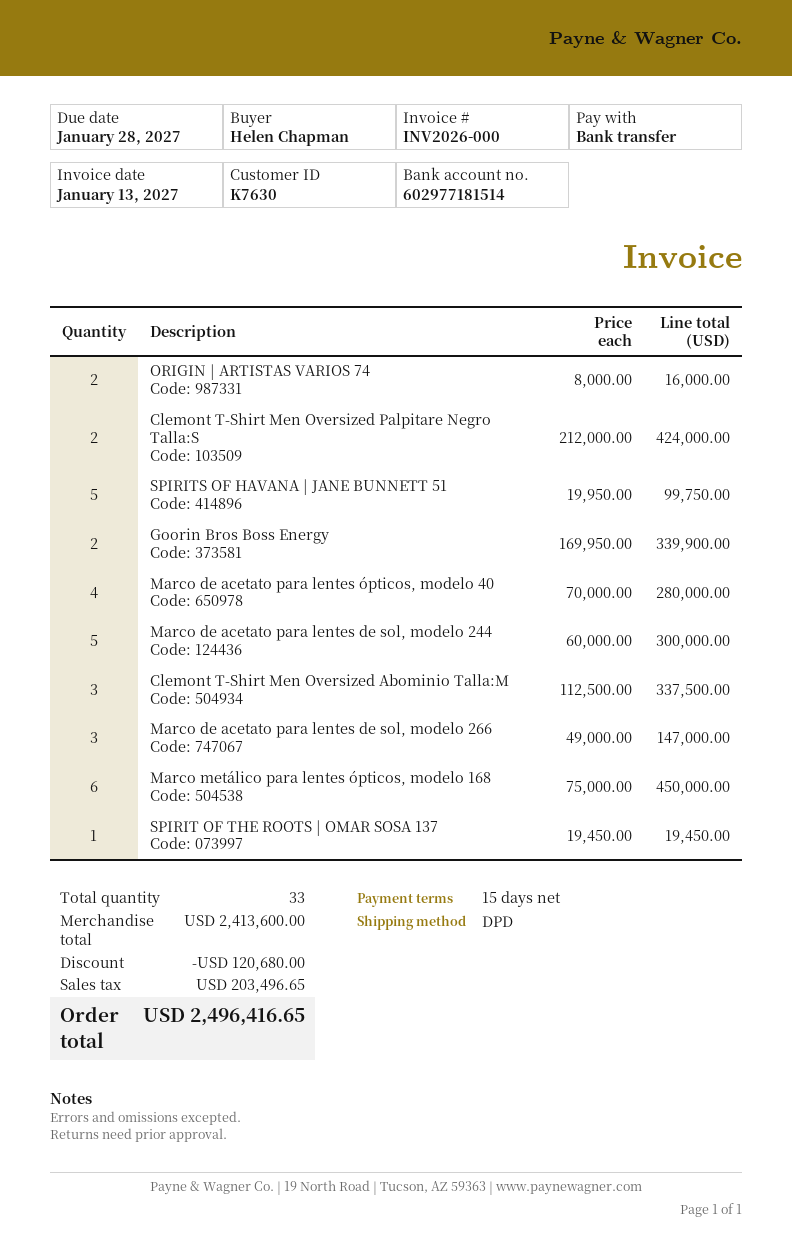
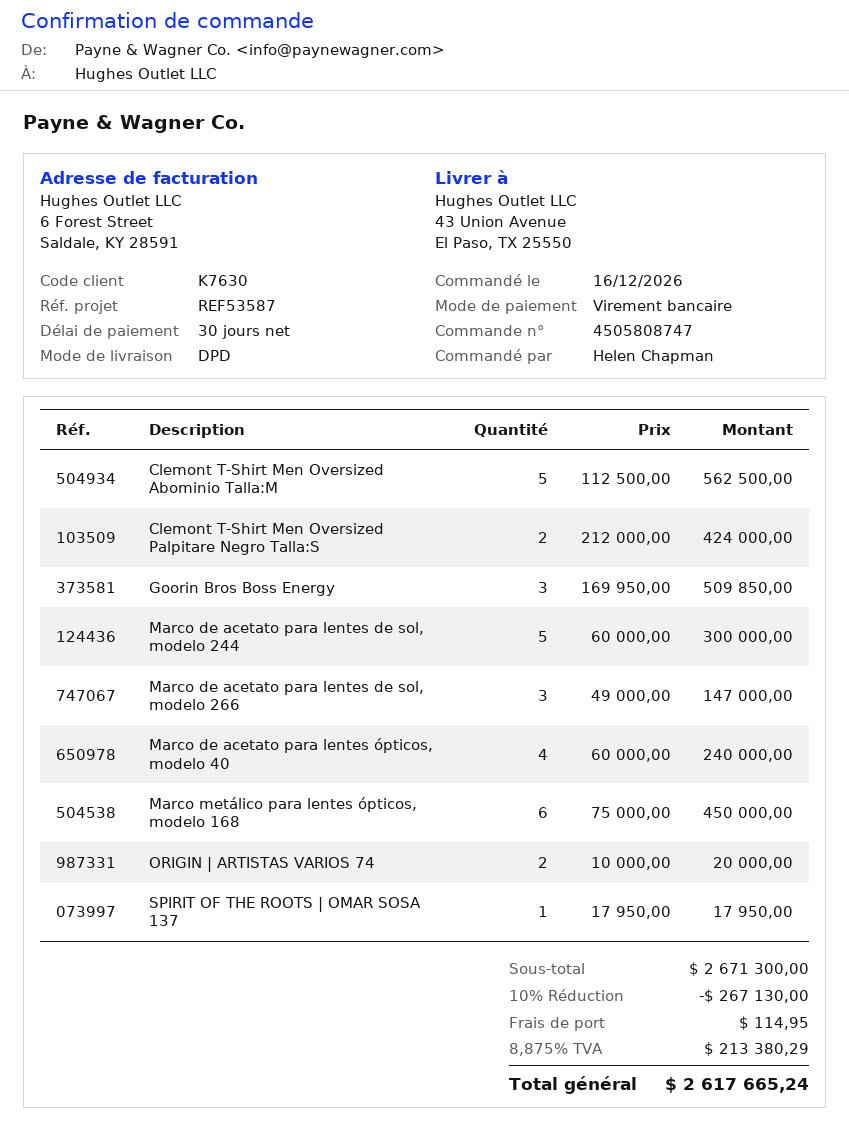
payment terms: 15 days -> 30 days
ORIGIN | ARTISTAS VARIOS 74: 2 x 8000.00 = 16000.00 -> 2 x 10000.00 = 20000.00
SPIRITS OF HAVANA | JANE BUNNETT 51: 5 x 19950.00 = 99750.00 -> none
Goorin Bros Boss Energy: 2 x 169950.00 = 339900.00 -> 3 x 169950.00 = 509850.00
Marco de acetato para lentes ópticos, modelo 40: 4 x 70000.00 = 280000.00 -> 4 x 60000.00 = 240000.00
Clemont T-Shirt Men Oversized Abominio Talla:M: 3 x 112500.00 = 337500.00 -> 5 x 112500.00 = 562500.00
SPIRIT OF THE ROOTS | OMAR SOSA 137: 1 x 19450.00 = 19450.00 -> 1 x 17950.00 = 17950.00
subtotal: 2413600.00 -> 2671300.00
discount: 120680.00 -> 267130.00
shipping: none -> 114.95
tax: 203496.65 -> 213380.29
total: 2496416.65 -> 2617665.24

